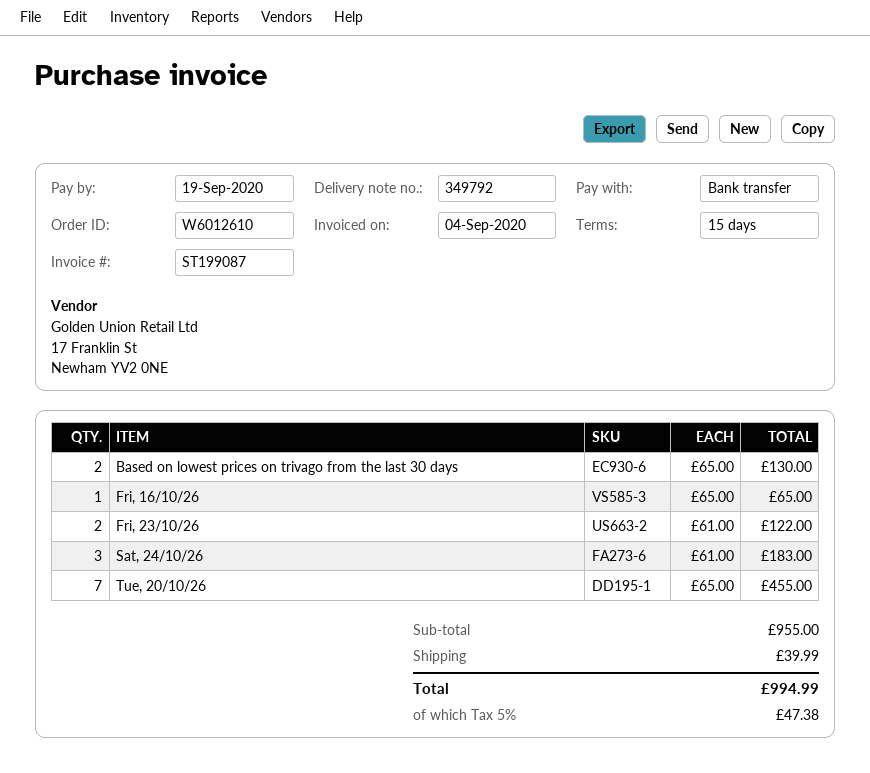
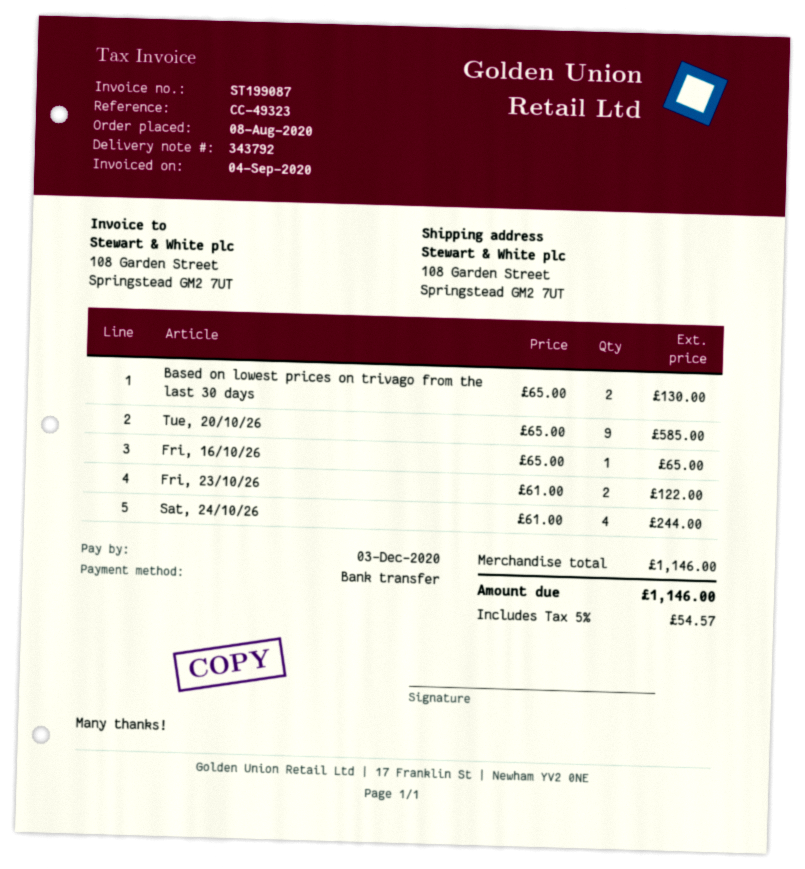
delivery note number: 349792 -> 343792
due date: 2020-09-19 -> 2020-12-03
Sat, 24/10/26: 3 x 61.00 = 183.00 -> 4 x 61.00 = 244.00
Tue, 20/10/26: 7 x 65.00 = 455.00 -> 9 x 65.00 = 585.00
subtotal: 955.00 -> 1146.00
shipping: 39.99 -> none
tax: 5% = 47.38 -> 5% = 54.57
total: 994.99 -> 1146.00

